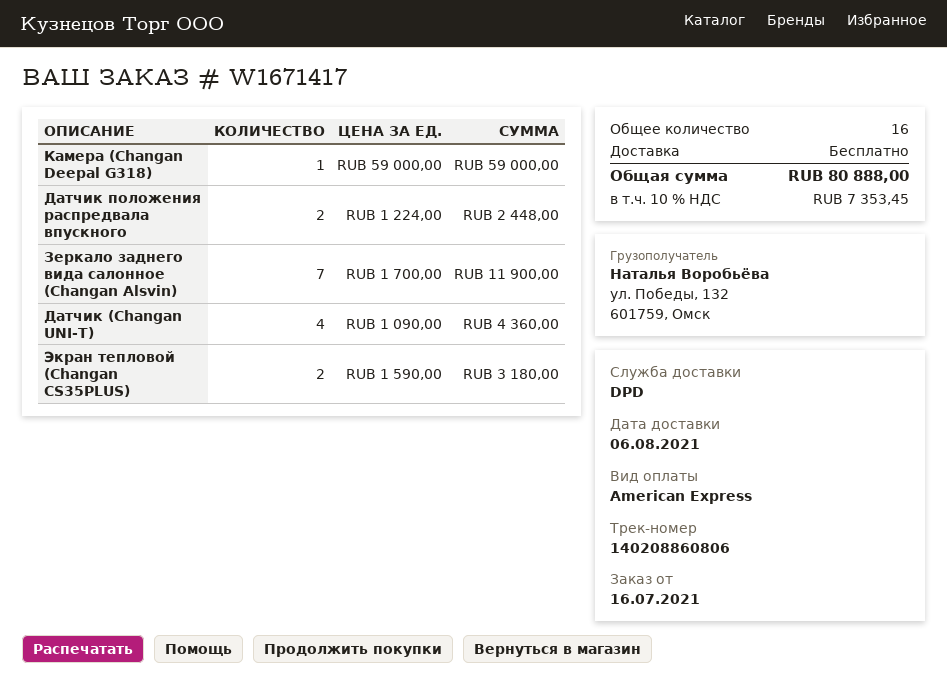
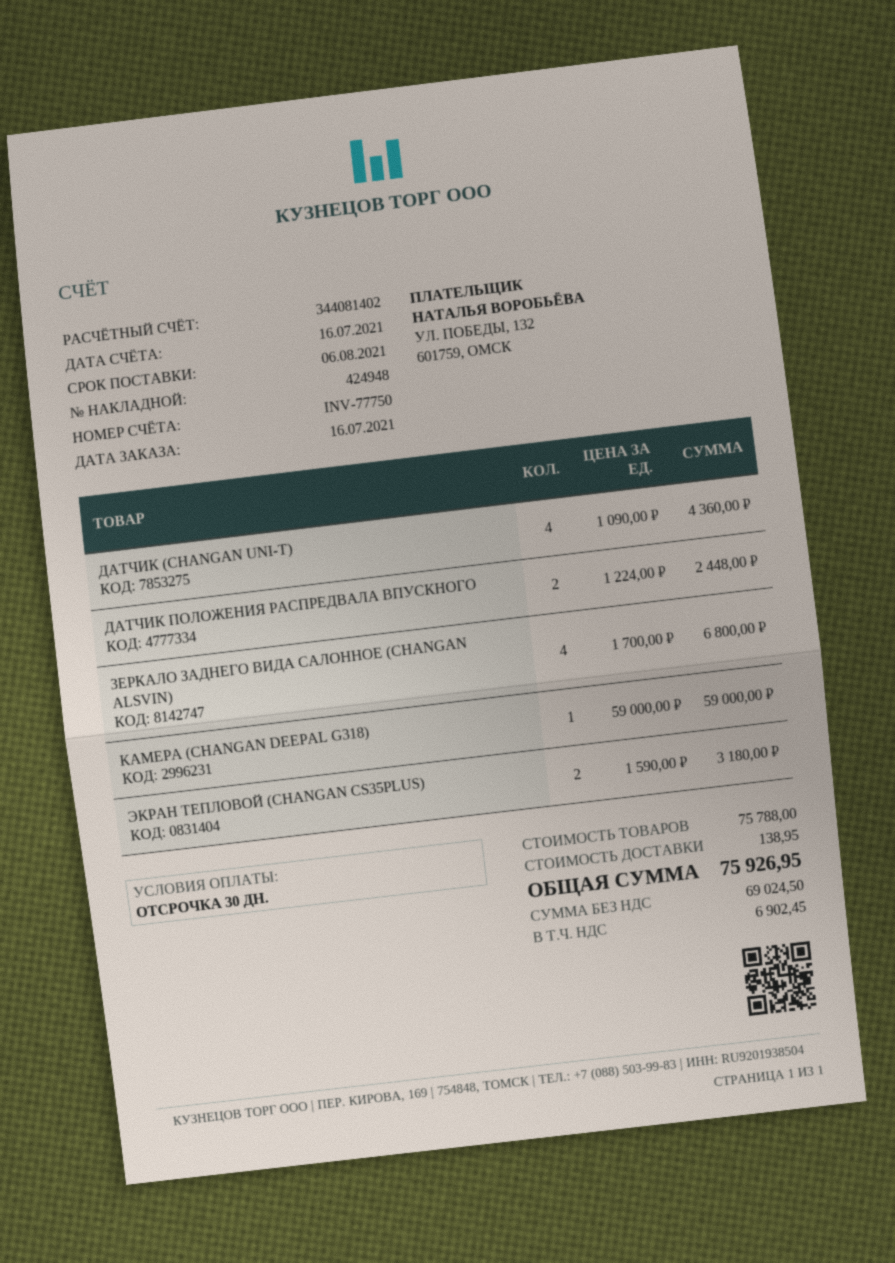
Зеркало заднего вида салонное (Changan Alsvin): 7 x 1700.00 = 11900.00 -> 4 x 1700.00 = 6800.00
shipping: 0.00 -> 138.95
tax: 7353.45 -> 6902.45
total: 80888.00 -> 75926.95

